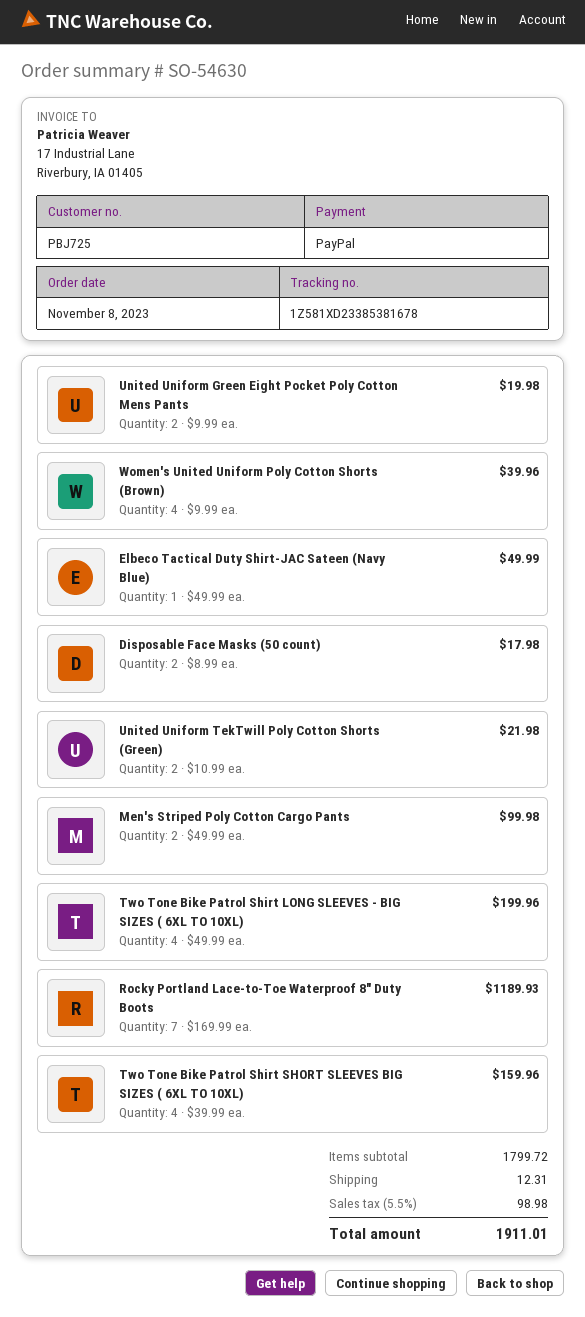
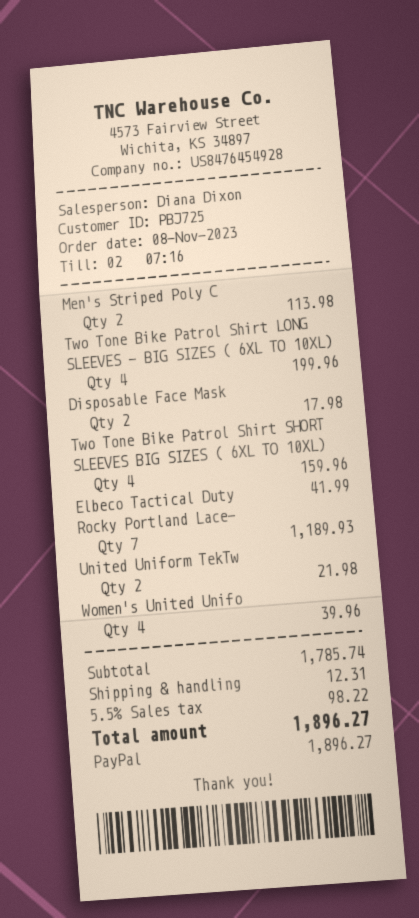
United Uniform Green Eight Pocket Poly Cotton Mens Pants: 2 for 19.98 -> none
Elbeco Tactical Duty Shirt-JAC Sateen (Navy Blue): 1 for 49.99 -> 1 for 41.99
Men's Striped Poly Cotton Cargo Pants: 2 for 99.98 -> 2 for 113.98
subtotal: 1799.72 -> 1785.74
tax: 5.5% = 98.98 -> 5.5% = 98.22
total: 1911.01 -> 1896.27

